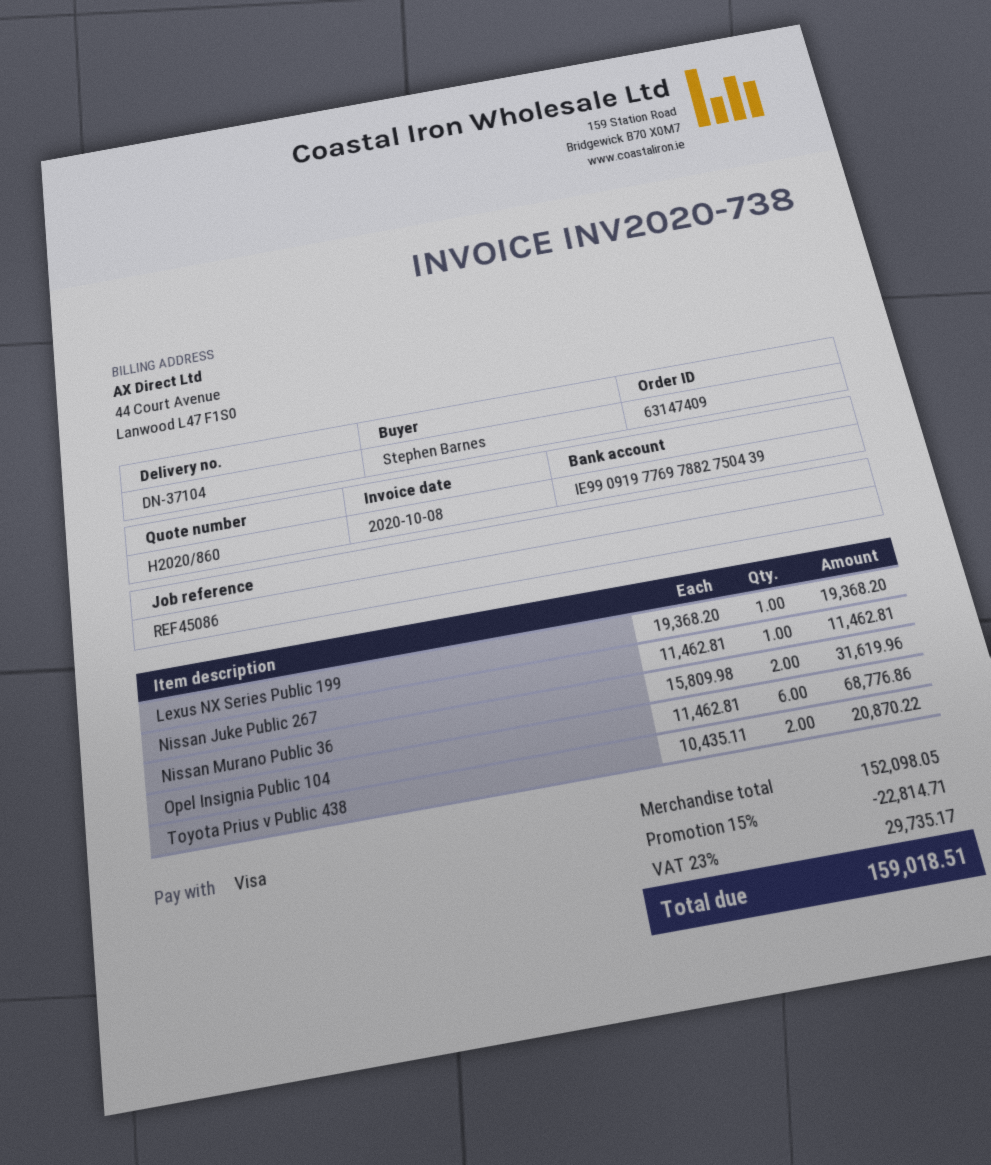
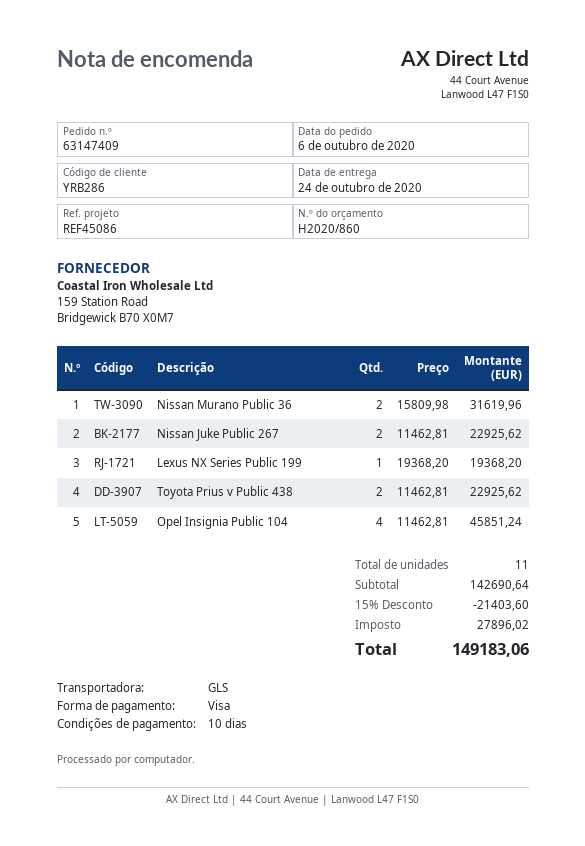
Nissan Juke Public 267: 1 x 11462.81 = 11462.81 -> 2 x 11462.81 = 22925.62
Opel Insignia Public 104: 6 x 11462.81 = 68776.86 -> 4 x 11462.81 = 45851.24
Toyota Prius v Public 438: 2 x 10435.11 = 20870.22 -> 2 x 11462.81 = 22925.62
subtotal: 152098.05 -> 142690.64
discount: 15% = 22814.71 -> 15% = 21403.60
tax: 29735.17 -> 27896.02
total: 159018.51 -> 149183.06

